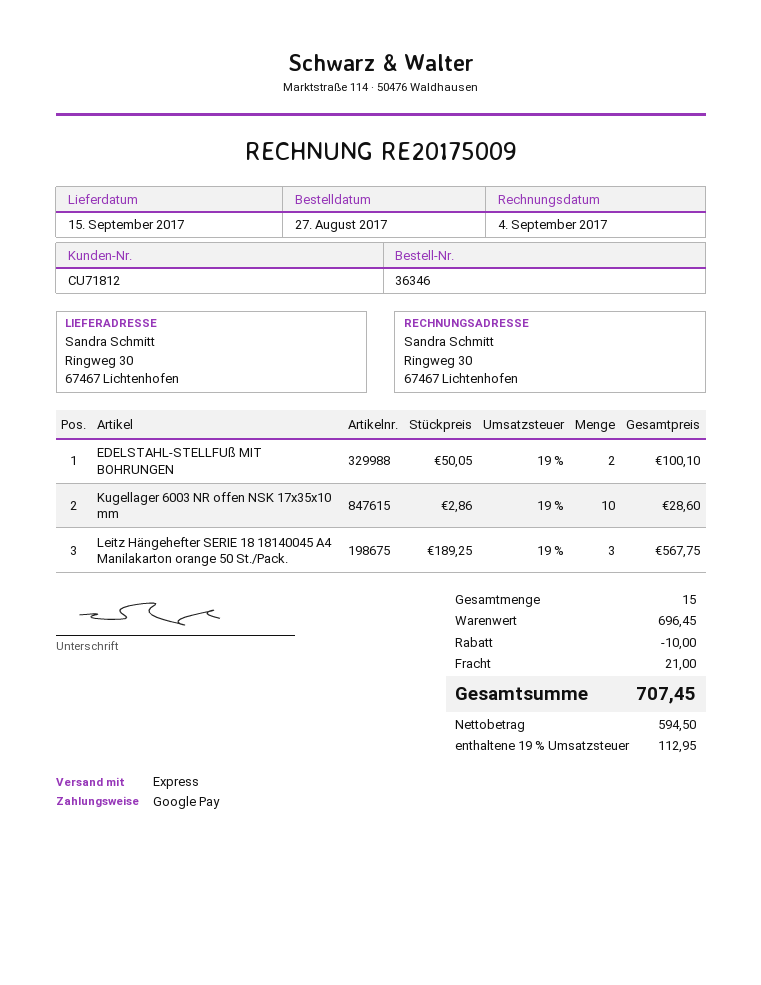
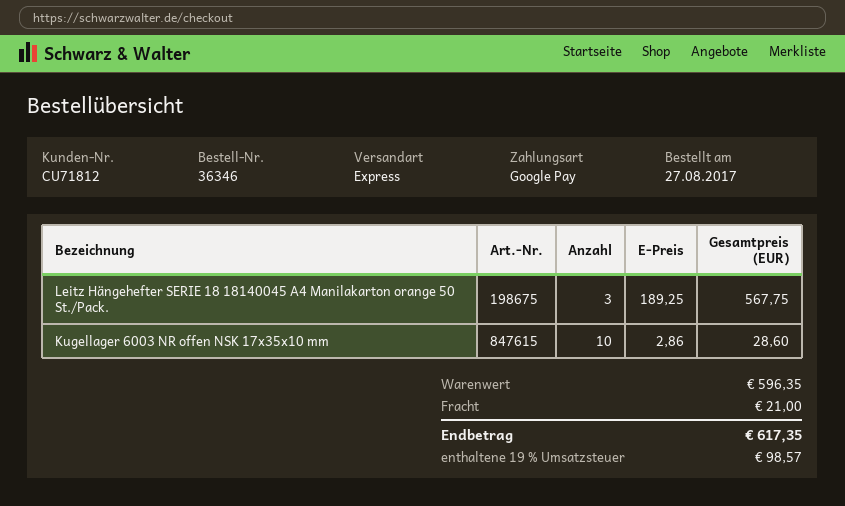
EDELSTAHL-STELLFUß MIT BOHRUNGEN: 2 x 50.05 = 100.10 -> none
subtotal: 696.45 -> 596.35
discount: 10.00 -> none
tax: 19% = 112.95 -> 19% = 98.57
total: 707.45 -> 617.35

